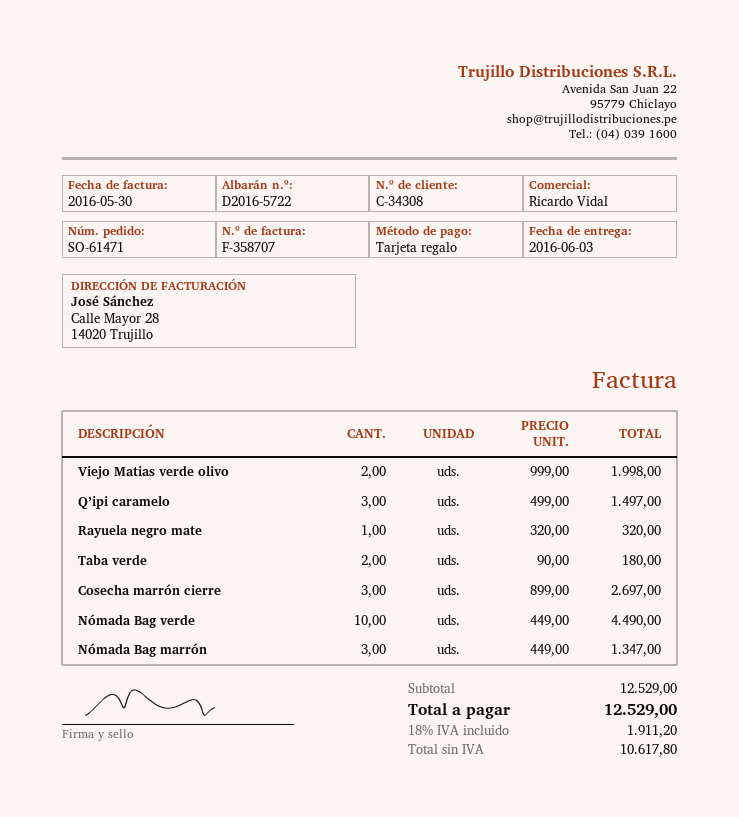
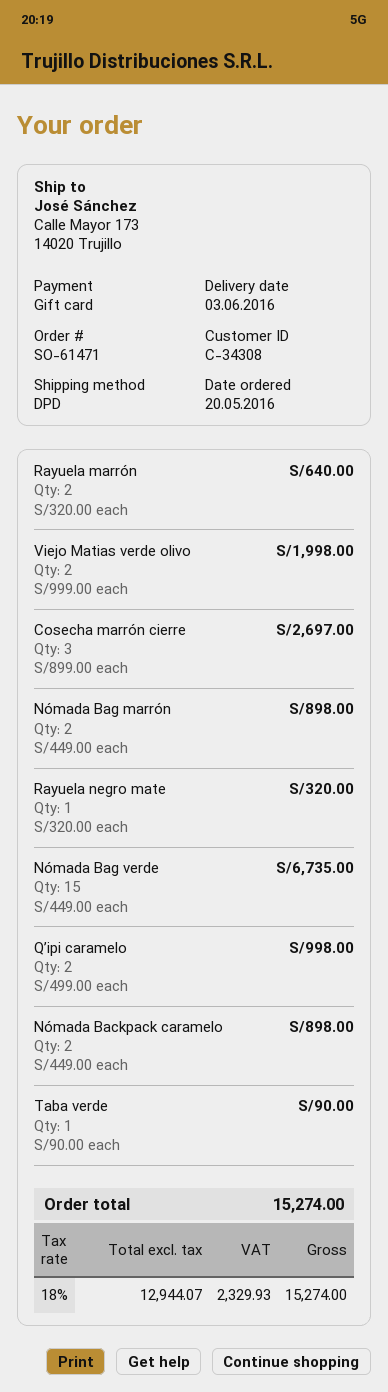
Q’ipi caramelo: 3 x 499.00 = 1497.00 -> 2 x 499.00 = 998.00
Taba verde: 2 x 90.00 = 180.00 -> 1 x 90.00 = 90.00
Nómada Bag verde: 10 x 449.00 = 4490.00 -> 15 x 449.00 = 6735.00
Nómada Bag marrón: 3 x 449.00 = 1347.00 -> 2 x 449.00 = 898.00
Rayuela marrón: none -> 2 x 320.00 = 640.00
Nómada Backpack caramelo: none -> 2 x 449.00 = 898.00
net: 10617.80 -> 12944.07
tax: 18% = 1911.20 -> 18% = 2329.93
total: 12529.00 -> 15274.00

